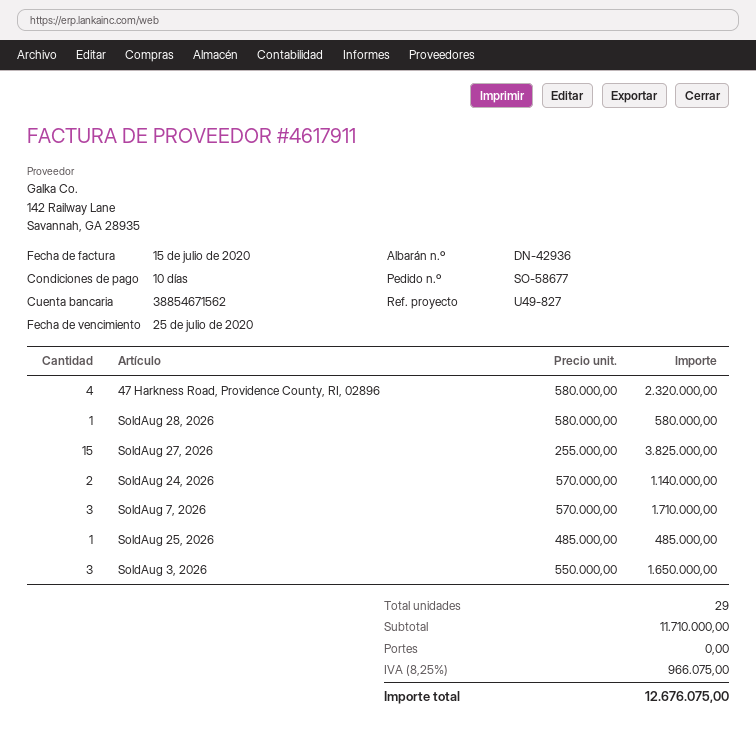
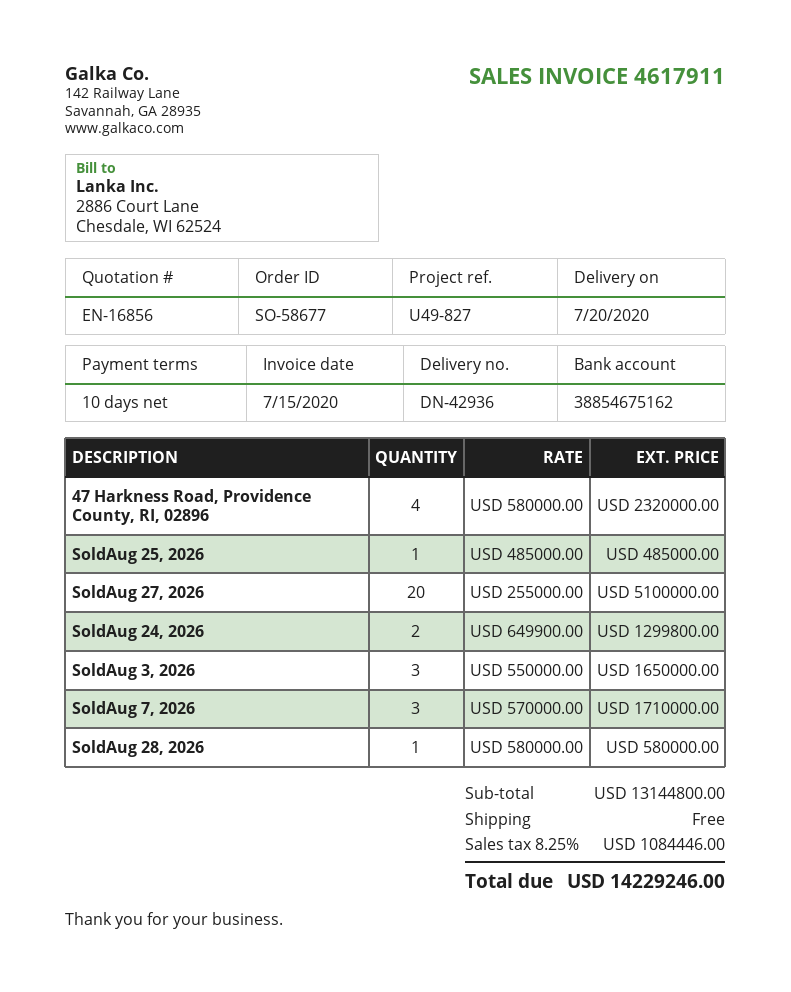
bank account: 38854671562 -> 38854675162
SoldAug 27, 2026: 15 x 255000.00 = 3825000.00 -> 20 x 255000.00 = 5100000.00
SoldAug 24, 2026: 2 x 570000.00 = 1140000.00 -> 2 x 649900.00 = 1299800.00
subtotal: 11710000.00 -> 13144800.00
tax: 8.25% = 966075.00 -> 8.25% = 1084446.00
total: 12676075.00 -> 14229246.00

